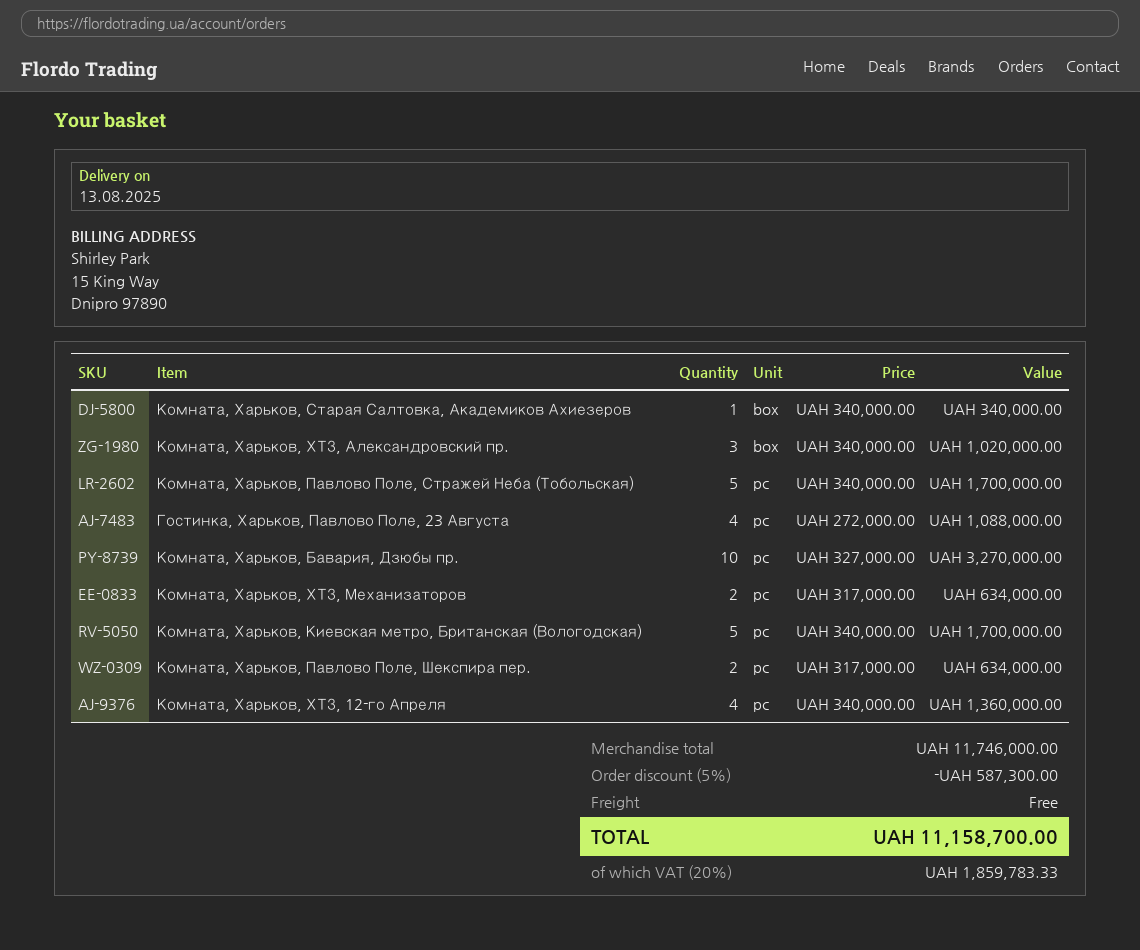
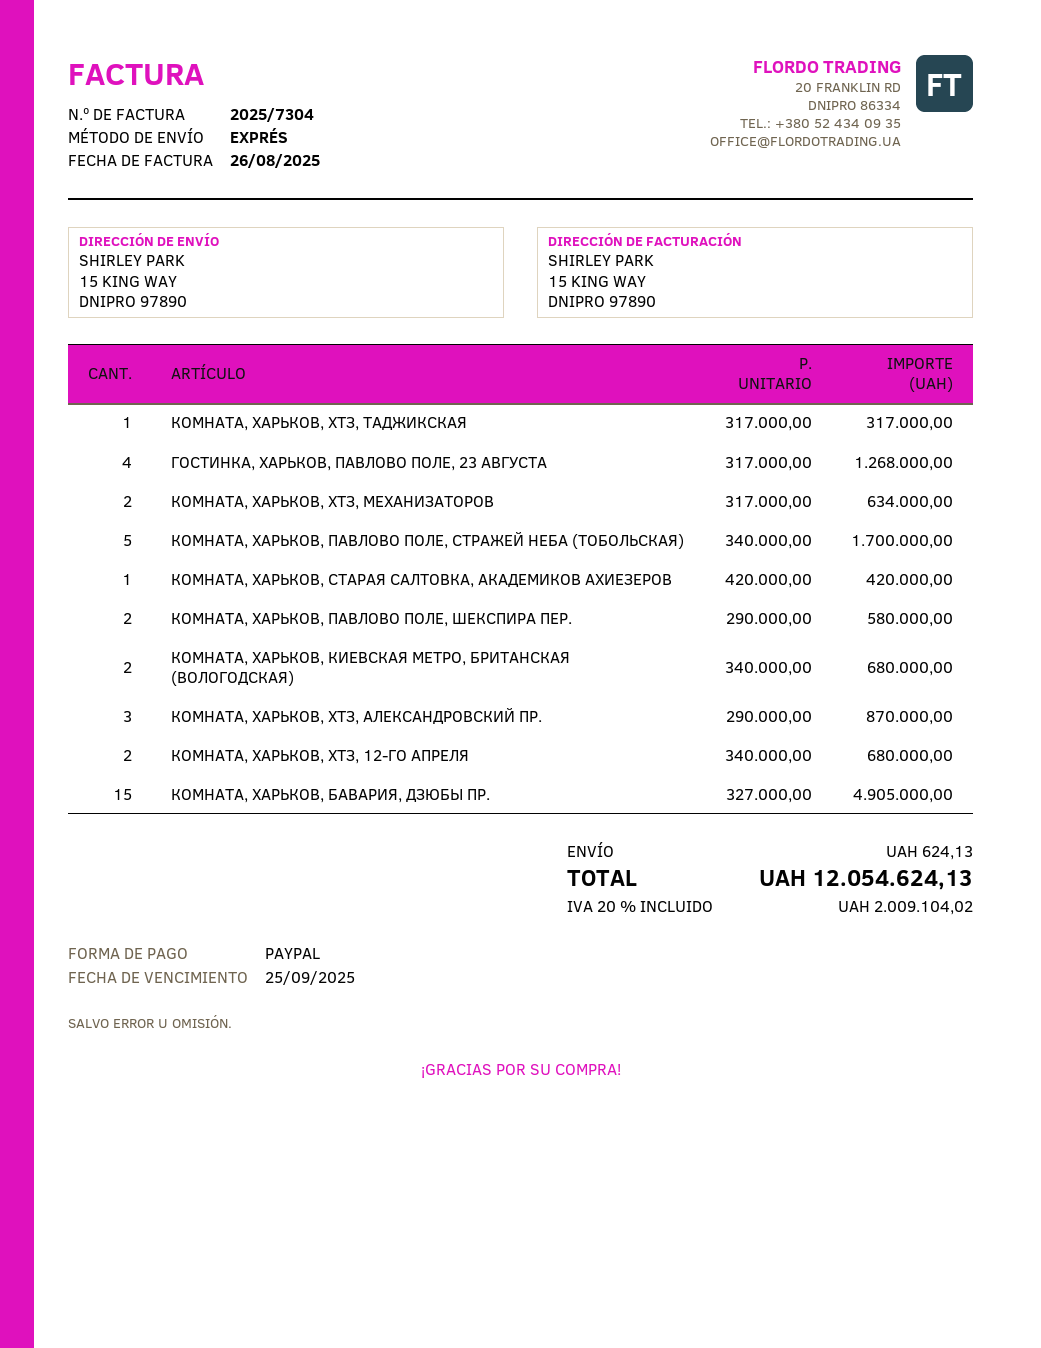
Комната, Харьков, Старая Салтовка, Академиков Ахиезеров: 1 x 340000.00 = 340000.00 -> 1 x 420000.00 = 420000.00
Комната, Харьков, ХТЗ, Александровский пр.: 3 x 340000.00 = 1020000.00 -> 3 x 290000.00 = 870000.00
Гостинка, Харьков, Павлово Поле, 23 Августа: 4 x 272000.00 = 1088000.00 -> 4 x 317000.00 = 1268000.00
Комната, Харьков, Бавария, Дзюбы пр.: 10 x 327000.00 = 3270000.00 -> 15 x 327000.00 = 4905000.00
Комната, Харьков, Киевская метро, Британская (Вологодская): 5 x 340000.00 = 1700000.00 -> 2 x 340000.00 = 680000.00
Комната, Харьков, Павлово Поле, Шекспира пер.: 2 x 317000.00 = 634000.00 -> 2 x 290000.00 = 580000.00
Комната, Харьков, ХТЗ, 12-го Апреля: 4 x 340000.00 = 1360000.00 -> 2 x 340000.00 = 680000.00
КОМНАТА, ХАРЬКОВ, ХТЗ, ТАДЖИКСКАЯ: none -> 1 x 317000.00 = 317000.00
discount: 5% = 587300.00 -> none
shipping: 0.00 -> 624.13
tax: 20% = 1859783.33 -> 20% = 2009104.02
total: 11158700.00 -> 12054624.13

